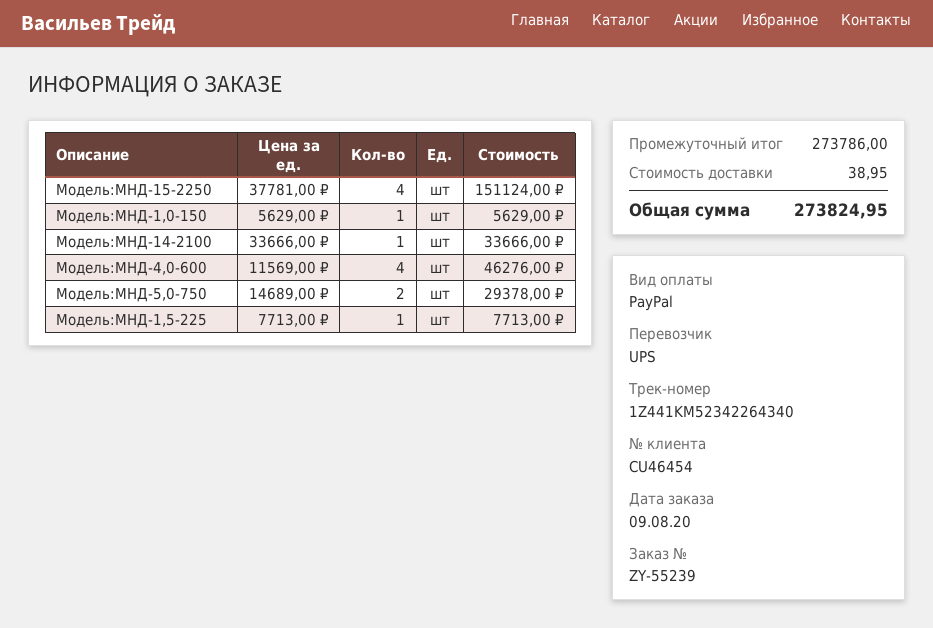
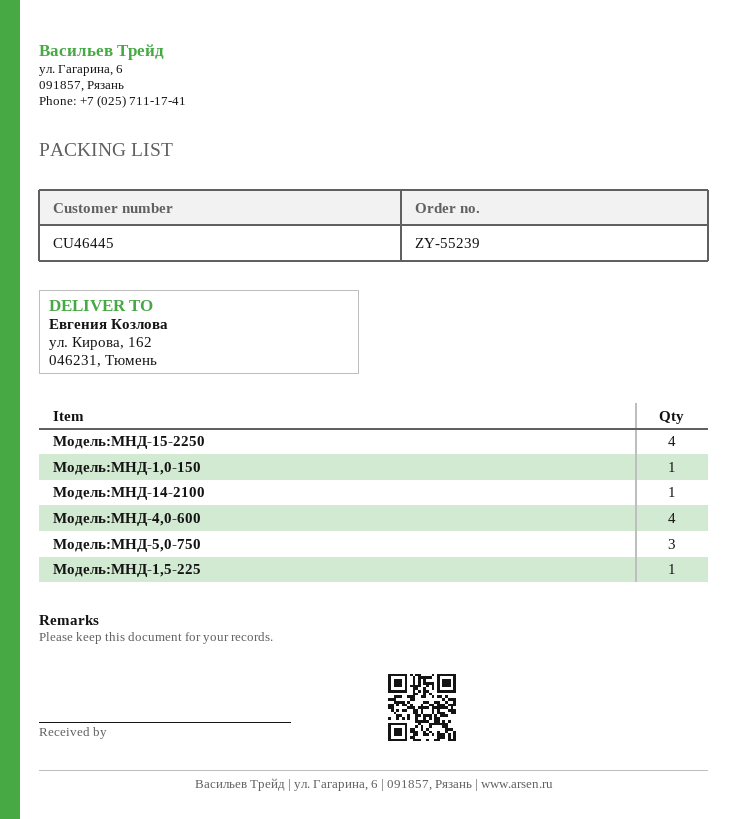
customer number: CU46454 -> CU46445
Модель:МНД-5,0-750: 2 -> 3

